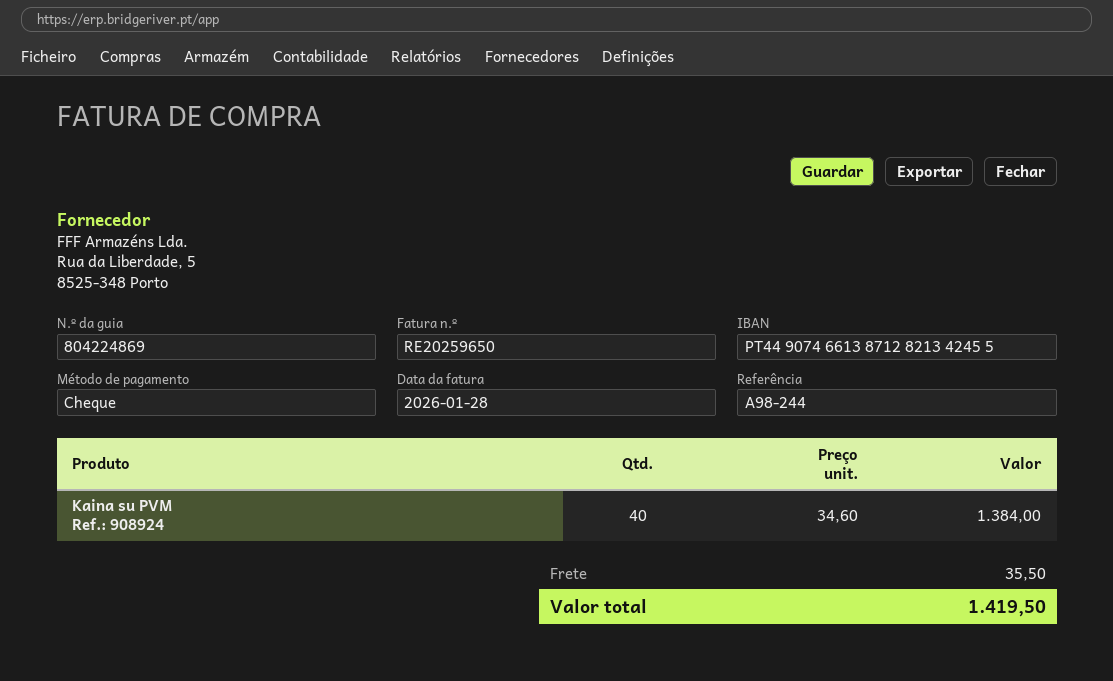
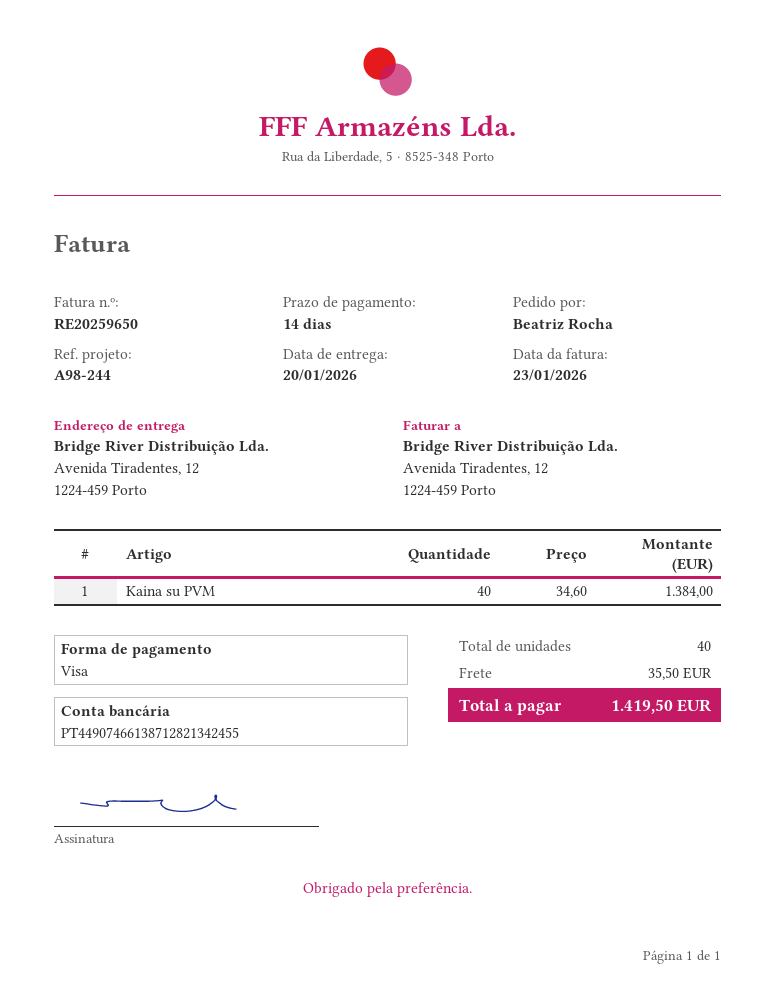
invoice date: 2026-01-28 -> 2026-01-23
payment method: cheque -> Visa

